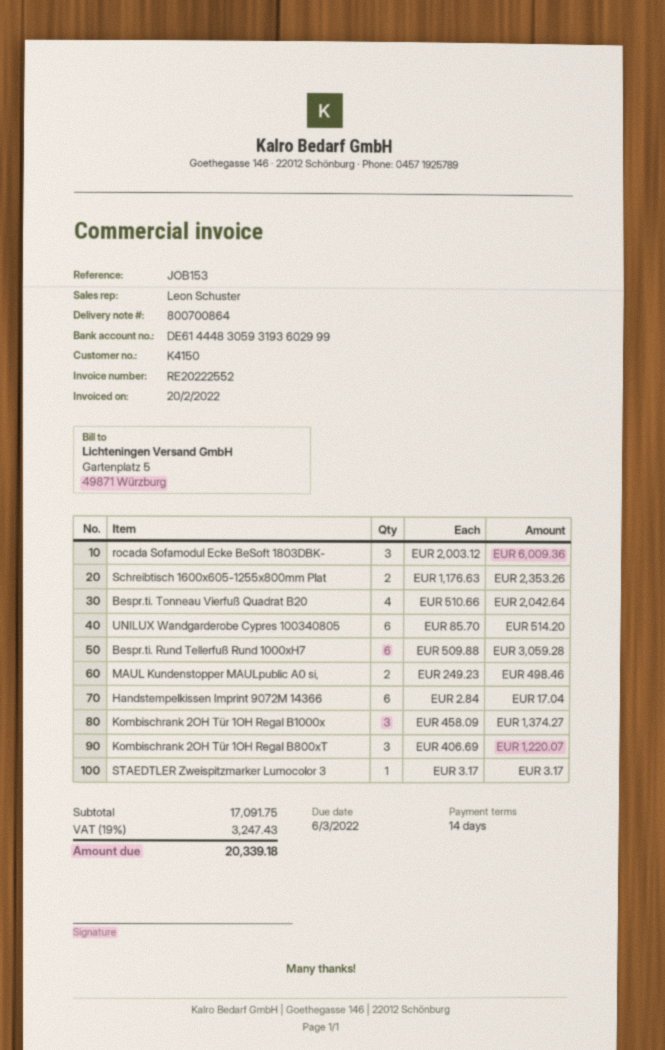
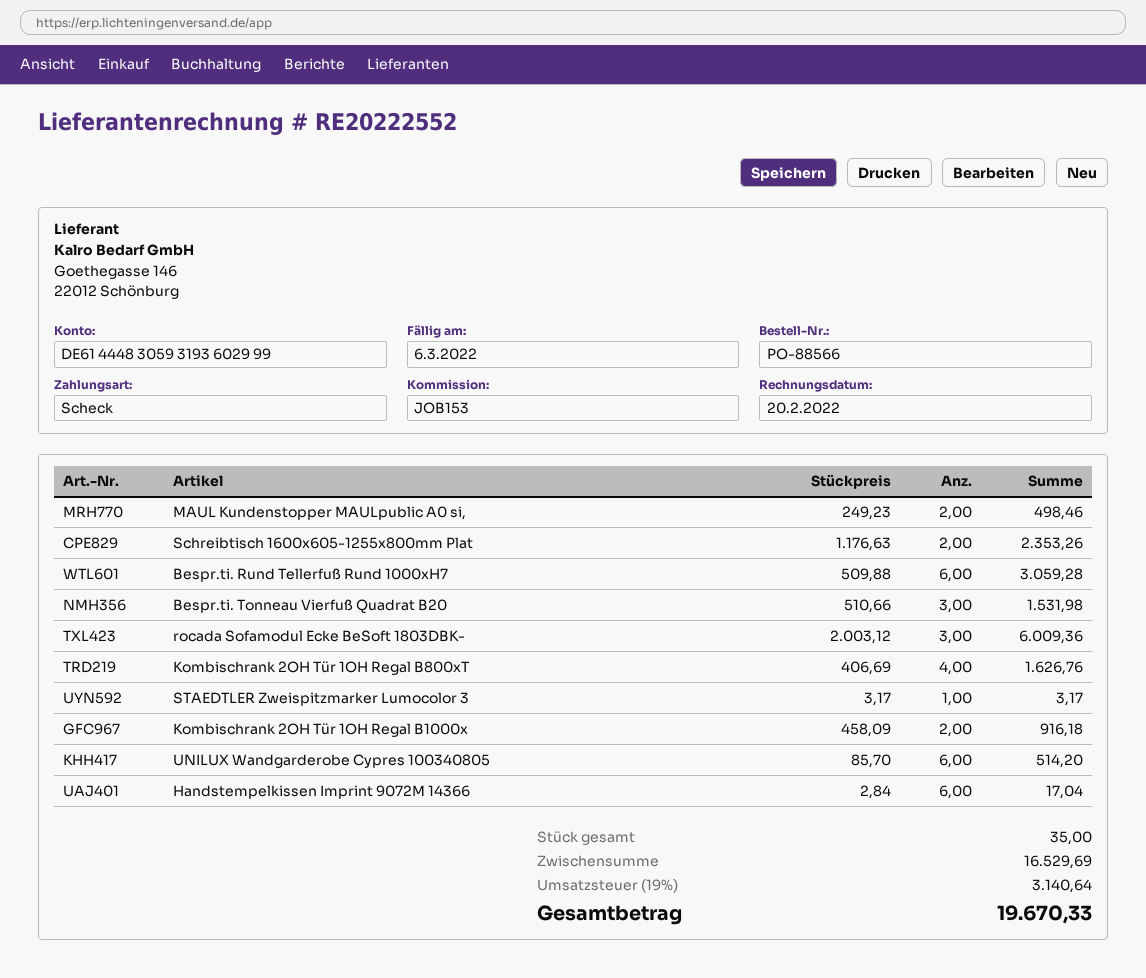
Bespr.ti. Tonneau Vierfuß Quadrat B20: 4 x 510.66 = 2042.64 -> 3 x 510.66 = 1531.98
Kombischrank 2OH Tür 1OH Regal B1000x: 3 x 458.09 = 1374.27 -> 2 x 458.09 = 916.18
Kombischrank 2OH Tür 1OH Regal B800xT: 3 x 406.69 = 1220.07 -> 4 x 406.69 = 1626.76
subtotal: 17091.75 -> 16529.69
tax: 19% = 3247.43 -> 19% = 3140.64
total: 20339.18 -> 19670.33

